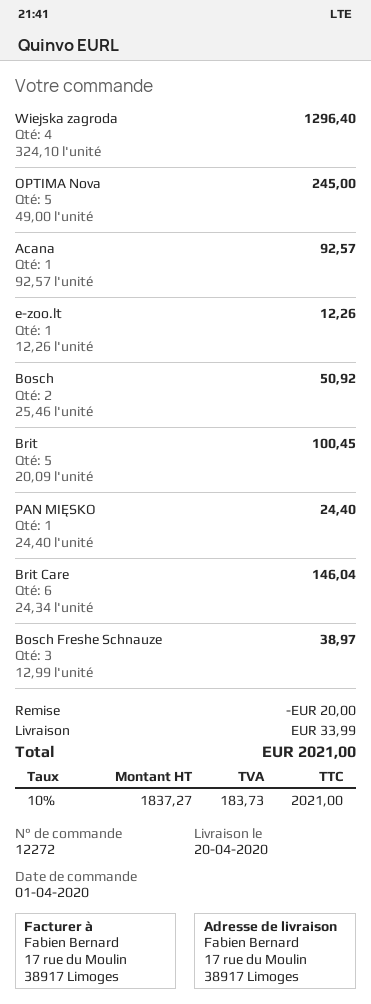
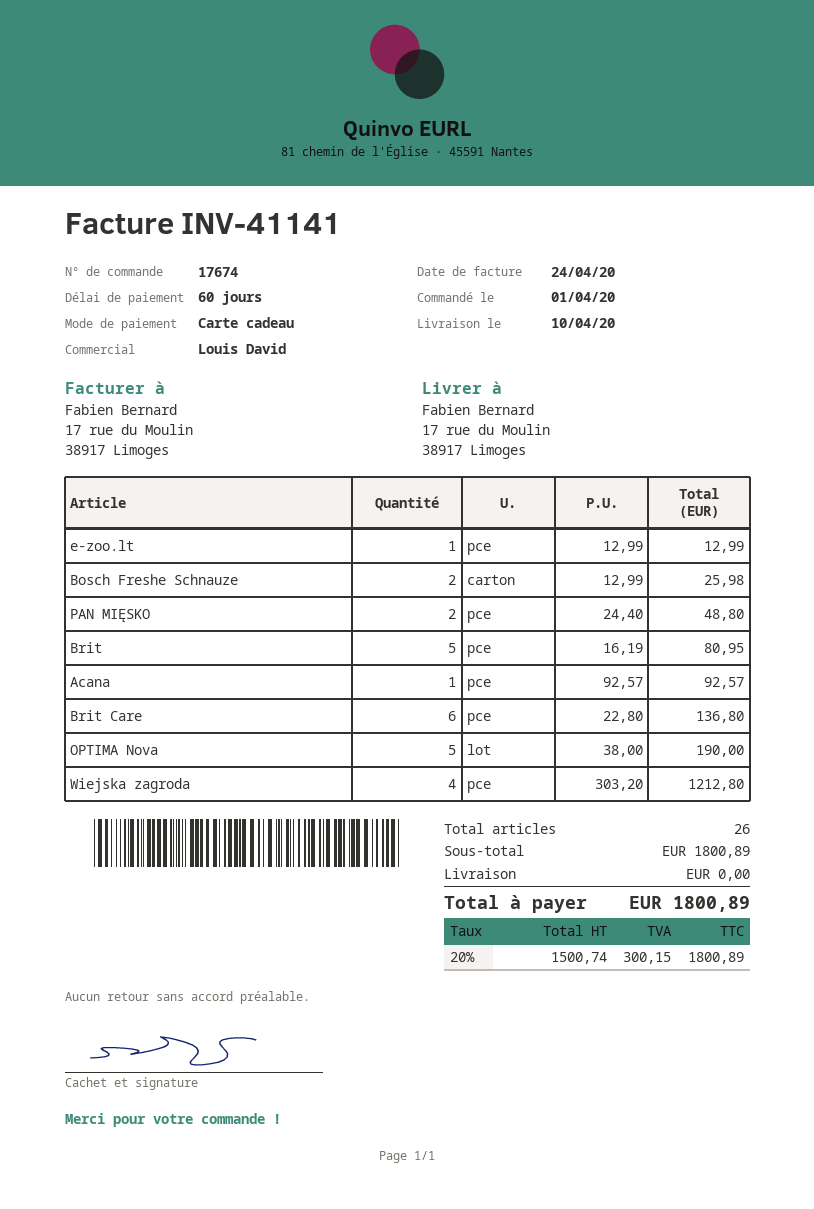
order number: 12272 -> 17674
delivery date: 2020-04-20 -> 2020-04-10
Wiejska zagroda: 4 x 324.10 = 1296.40 -> 4 x 303.20 = 1212.80
OPTIMA Nova: 5 x 49.00 = 245.00 -> 5 x 38.00 = 190.00
e-zoo.lt: 1 x 12.26 = 12.26 -> 1 x 12.99 = 12.99
Bosch: 2 x 25.46 = 50.92 -> none
Brit: 5 x 20.09 = 100.45 -> 5 x 16.19 = 80.95
PAN MIĘSKO: 1 x 24.40 = 24.40 -> 2 x 24.40 = 48.80
Brit Care: 6 x 24.34 = 146.04 -> 6 x 22.80 = 136.80
Bosch Freshe Schnauze: 3 x 12.99 = 38.97 -> 2 x 12.99 = 25.98
discount: 20.00 -> none
shipping: 33.99 -> 0.00
net: 1837.27 -> 1500.74
tax: 10% = 183.73 -> 20% = 300.15
total: 2021.00 -> 1800.89

